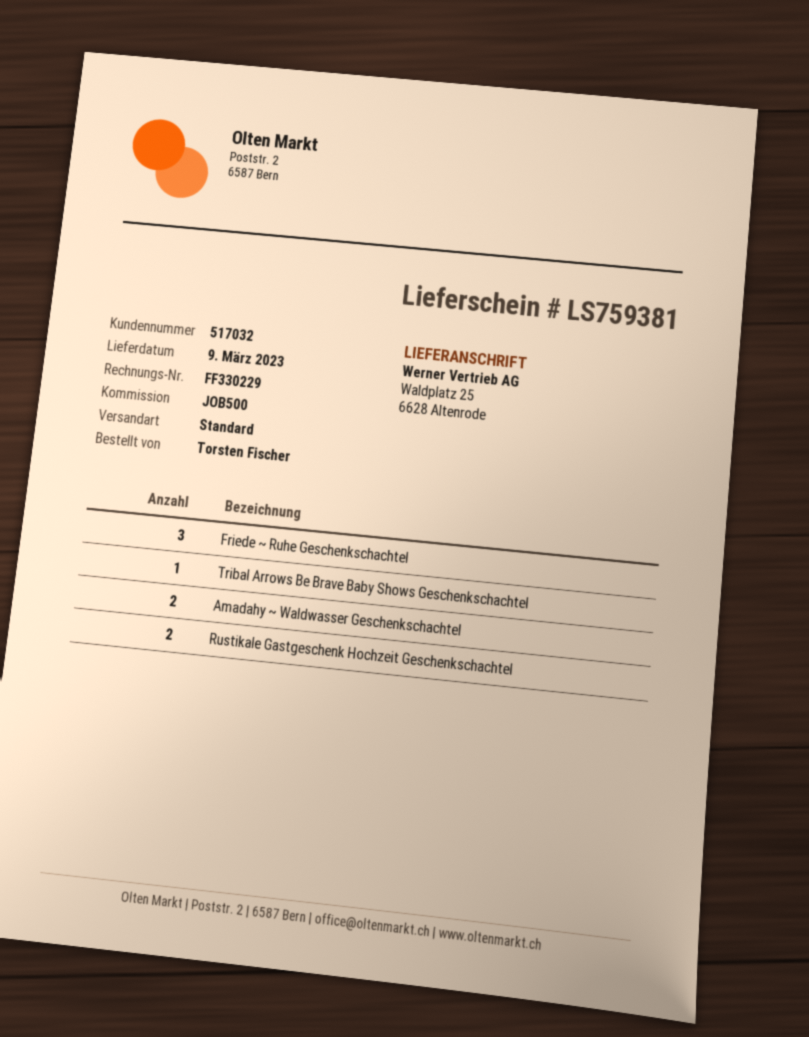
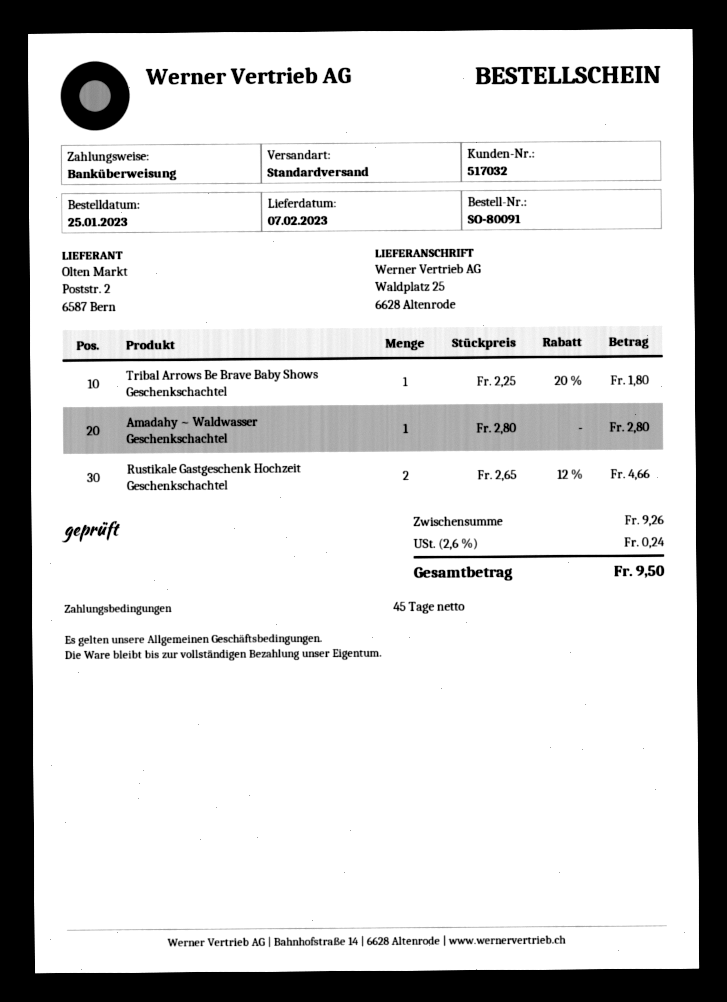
delivery date: 2023-03-09 -> 2023-02-07
Friede ~ Ruhe Geschenkschachtel: 3 -> none
Amadahy ~ Waldwasser Geschenkschachtel: 2 -> 1

